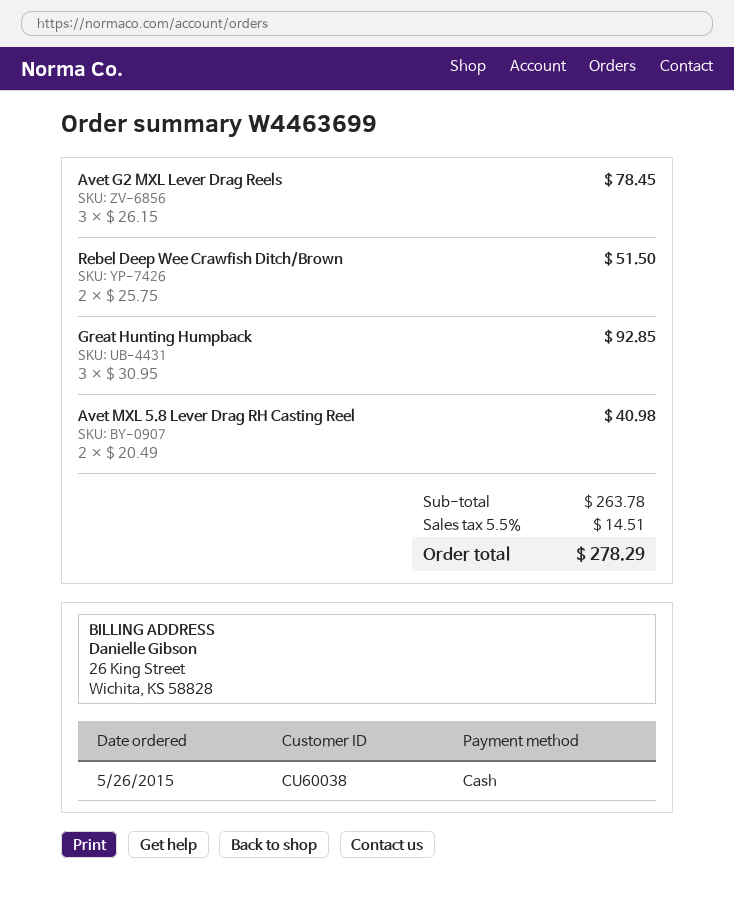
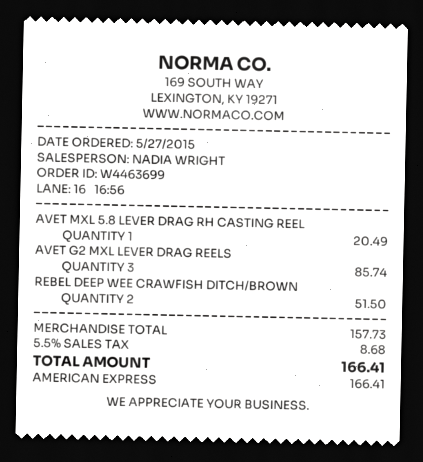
order date: 2015-05-26 -> 2015-05-27
payment method: cash -> American Express
Avet G2 MXL Lever Drag Reels: 3 for 78.45 -> 3 for 85.74
Great Hunting Humpback: 3 for 92.85 -> none
Avet MXL 5.8 Lever Drag RH Casting Reel: 2 for 40.98 -> 1 for 20.49
subtotal: 263.78 -> 157.73
tax: 5.5% = 14.51 -> 5.5% = 8.68
total: 278.29 -> 166.41

